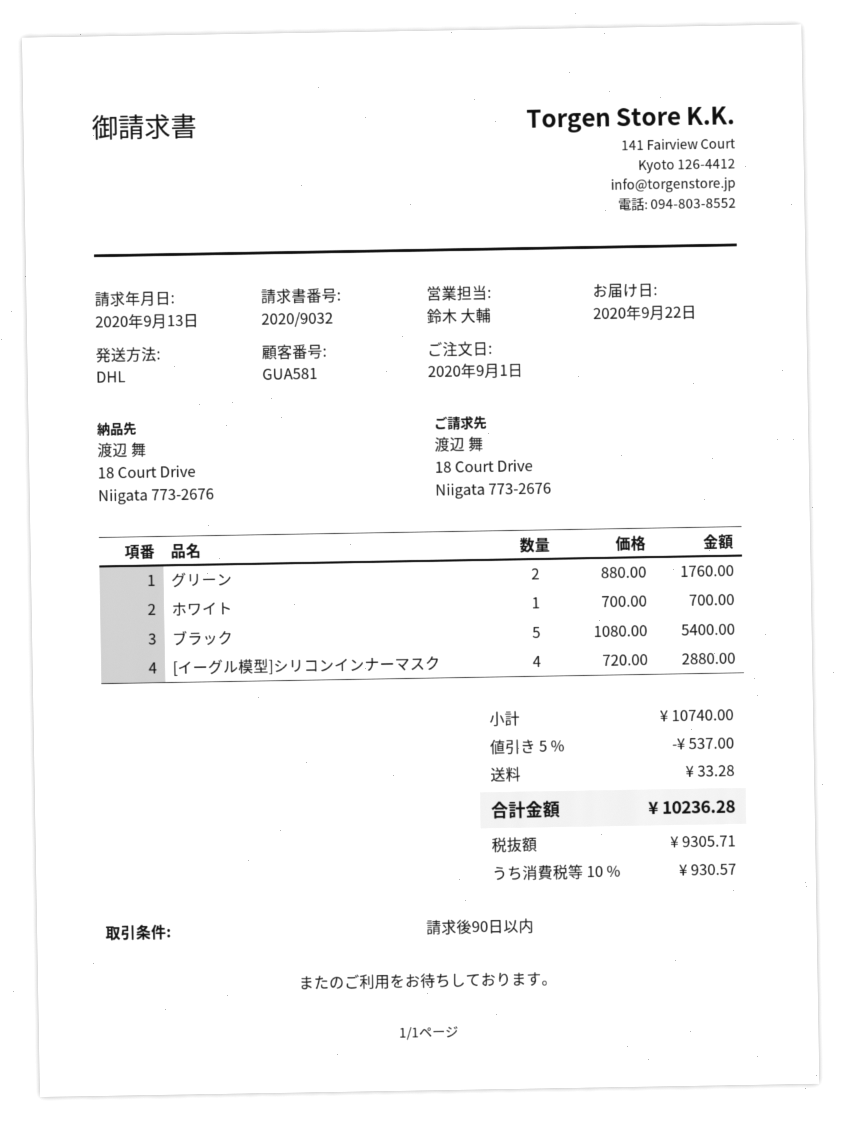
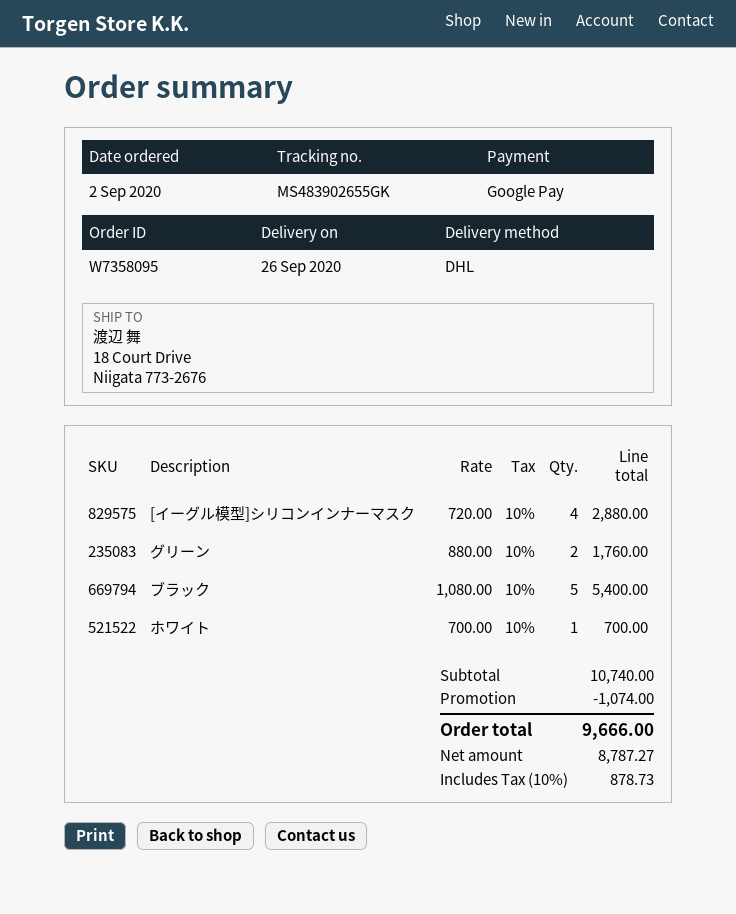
order date: 2020-09-01 -> 2020-09-02
delivery date: 2020-09-22 -> 2020-09-26
discount: 537.00 -> 1074.00
shipping: 33.28 -> none
net: 9305.71 -> 8787.27
tax: 10% = 930.57 -> 10% = 878.73
total: 10236.28 -> 9666.00

